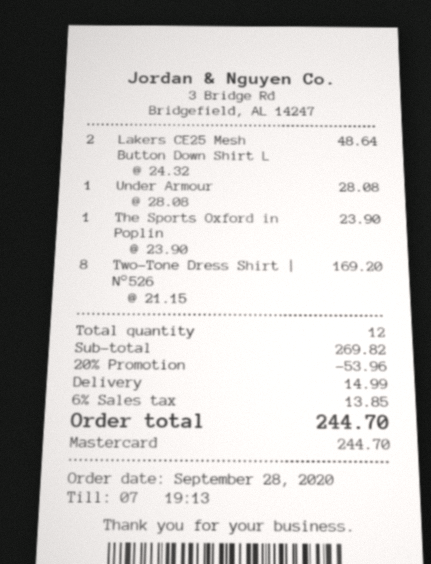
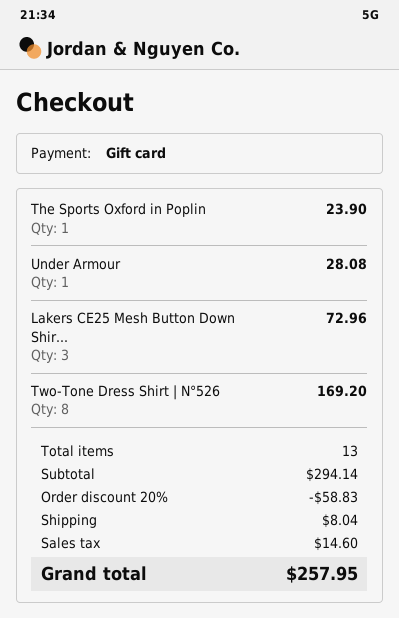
payment method: Mastercard -> gift card
Lakers CE25 Mesh Button Down Shirt L: 2 for 48.64 -> 3 for 72.96
total quantity: 12 -> 13
subtotal: 269.82 -> 294.14
discount: 20% = 53.96 -> 20% = 58.83
shipping: 14.99 -> 8.04
tax: 13.85 -> 14.60
total: 244.70 -> 257.95

